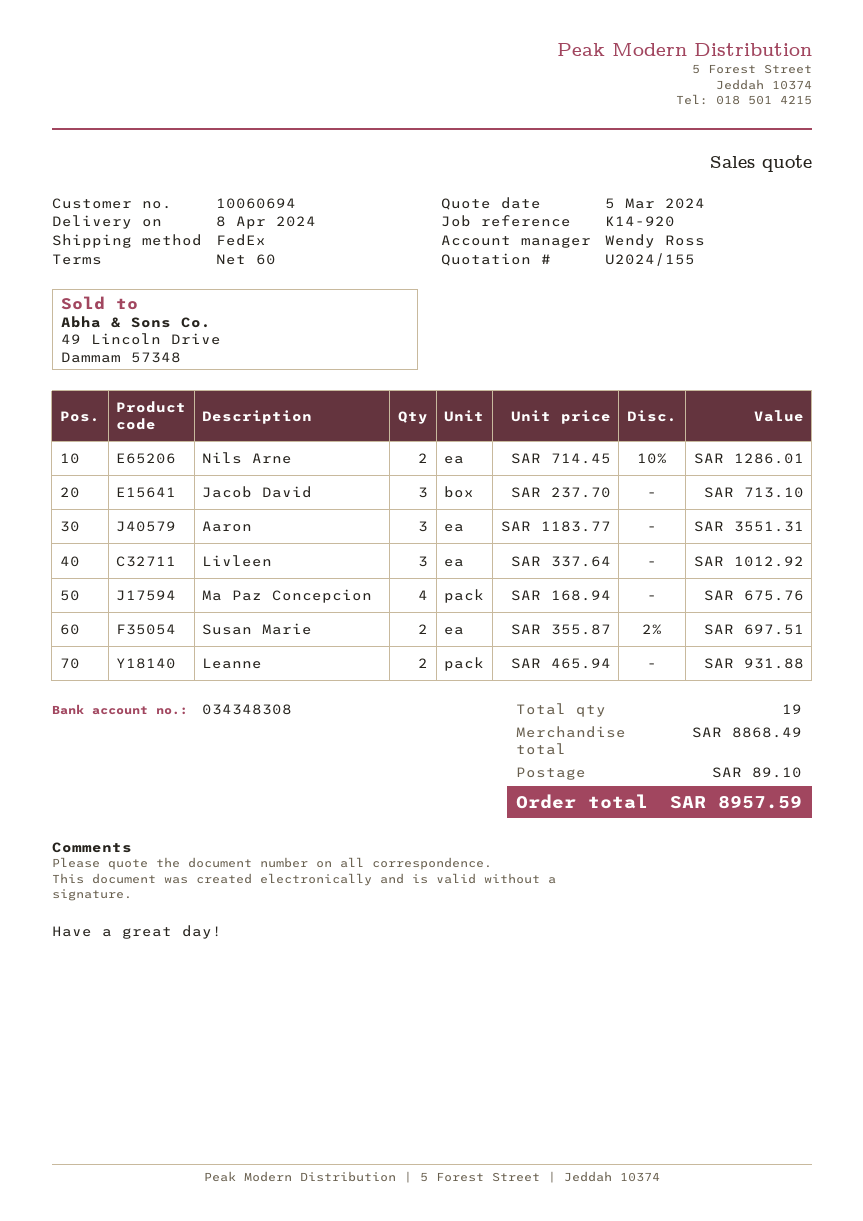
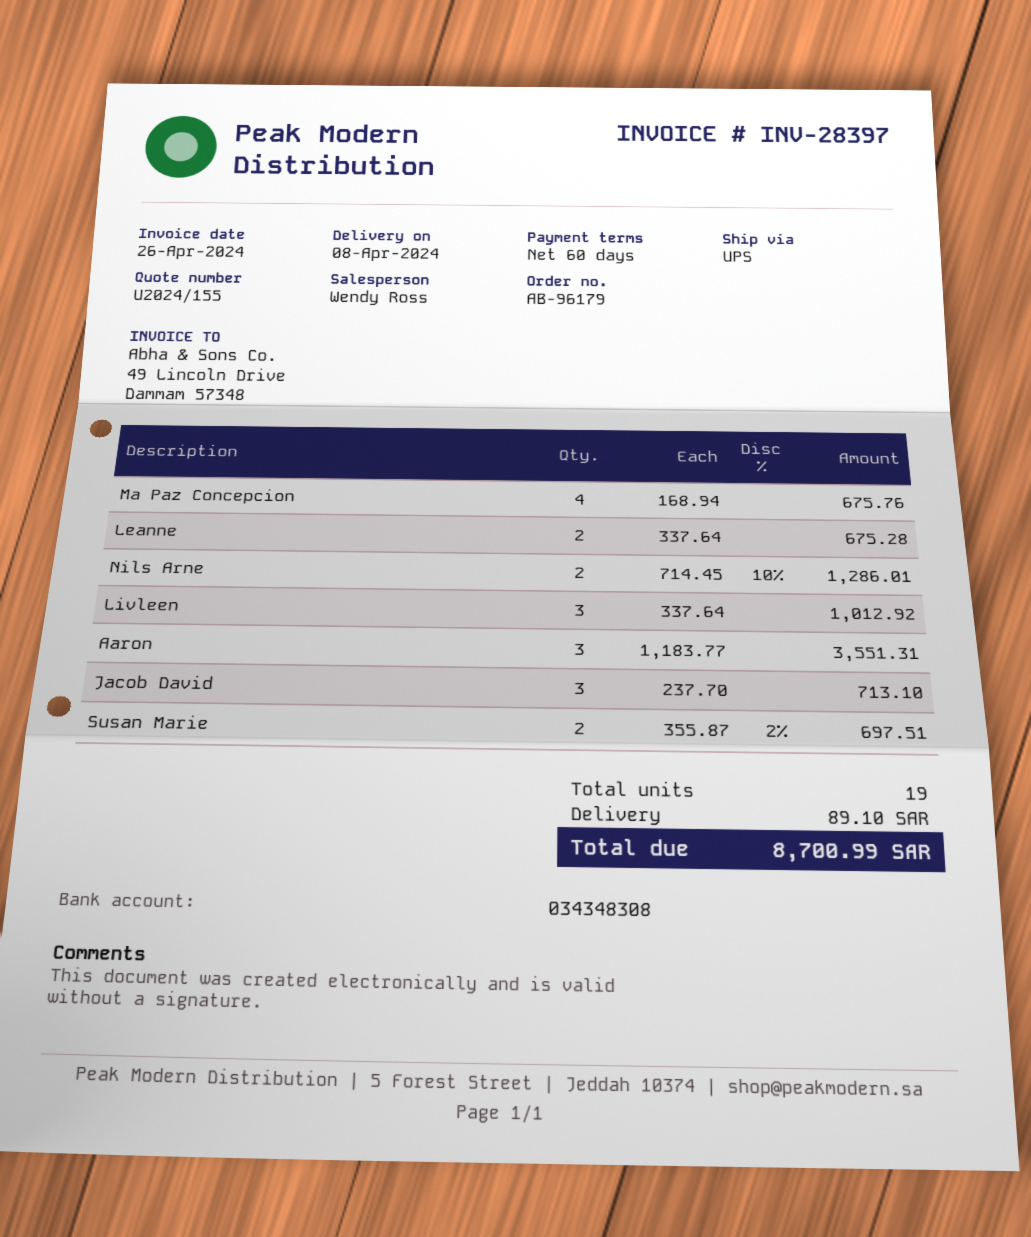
shipping method: FedEx -> UPS
Leanne: 2 x 465.94 = 931.88 -> 2 x 337.64 = 675.28
total: 8957.59 -> 8700.99

